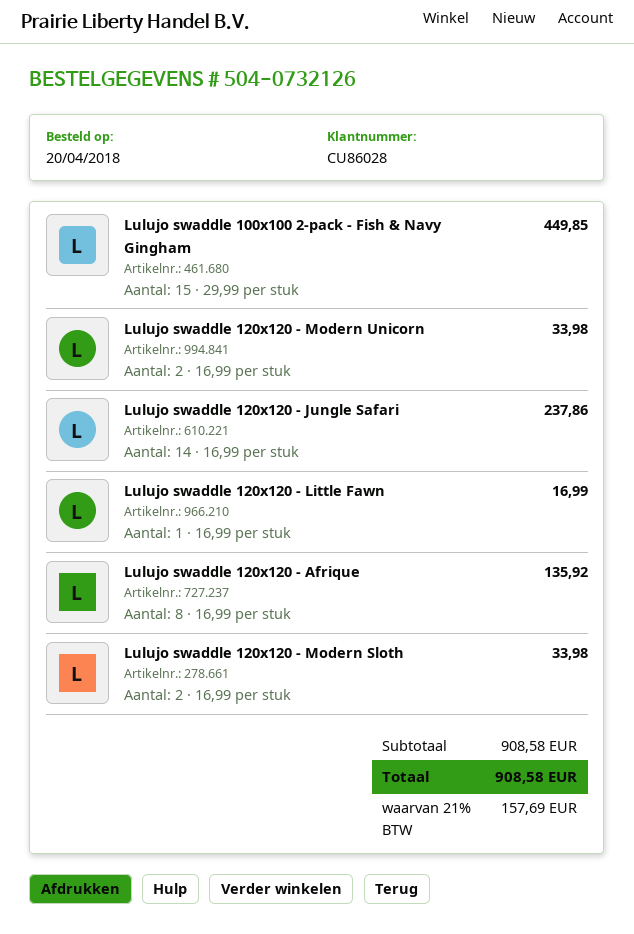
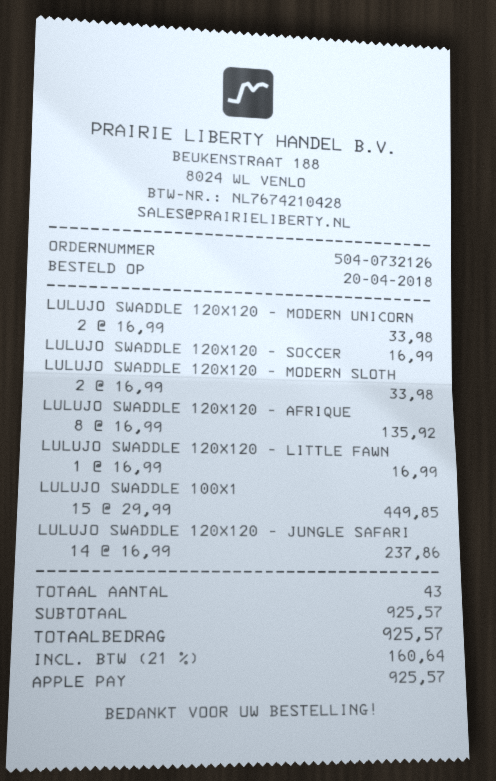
LULUJO SWADDLE 120X120 - SOCCER: none -> 1 x 16.99 = 16.99
subtotal: 908.58 -> 925.57
tax: 21% = 157.69 -> 21% = 160.64
total: 908.58 -> 925.57

